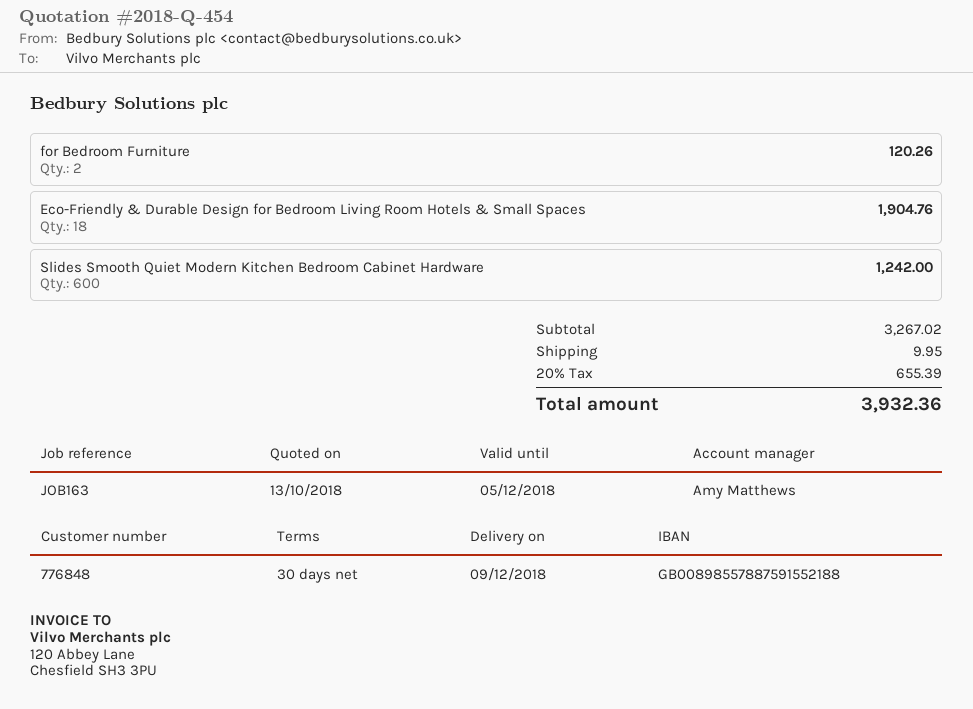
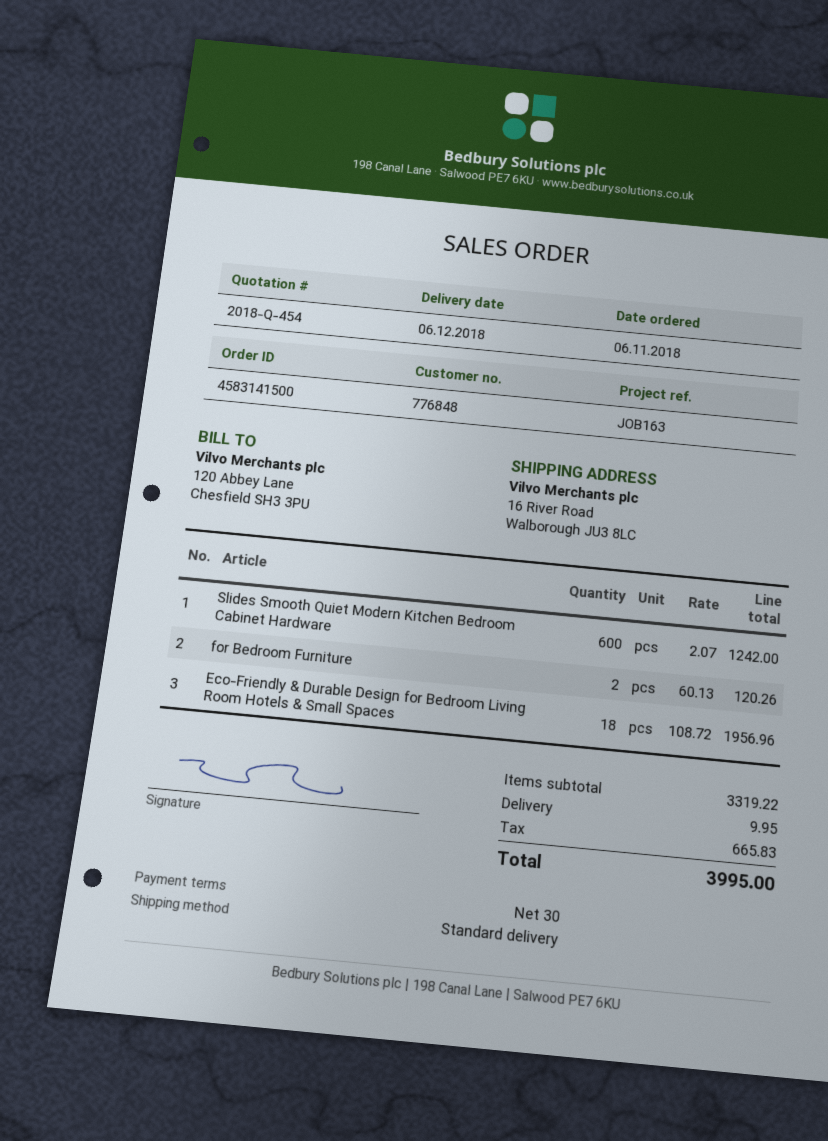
delivery date: 2018-12-09 -> 2018-12-06
Eco-Friendly & Durable Design for Bedroom Living Room Hotels & Small Spaces: 18 for 1904.76 -> 18 for 1956.96
subtotal: 3267.02 -> 3319.22
tax: 655.39 -> 665.83
total: 3932.36 -> 3995.00

